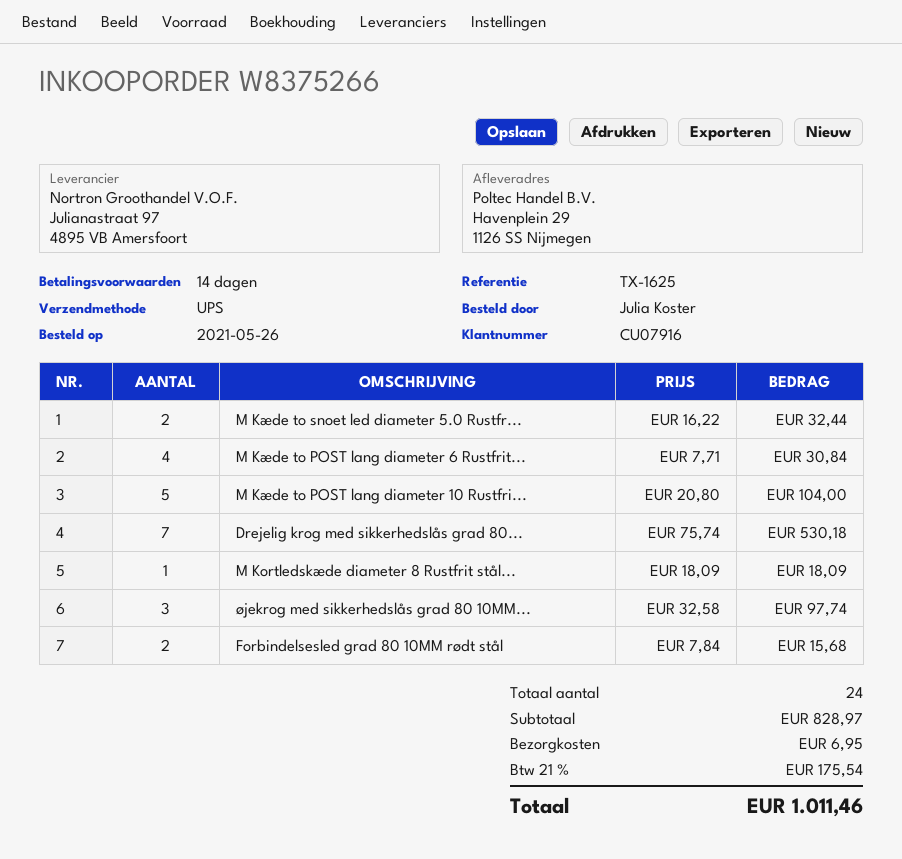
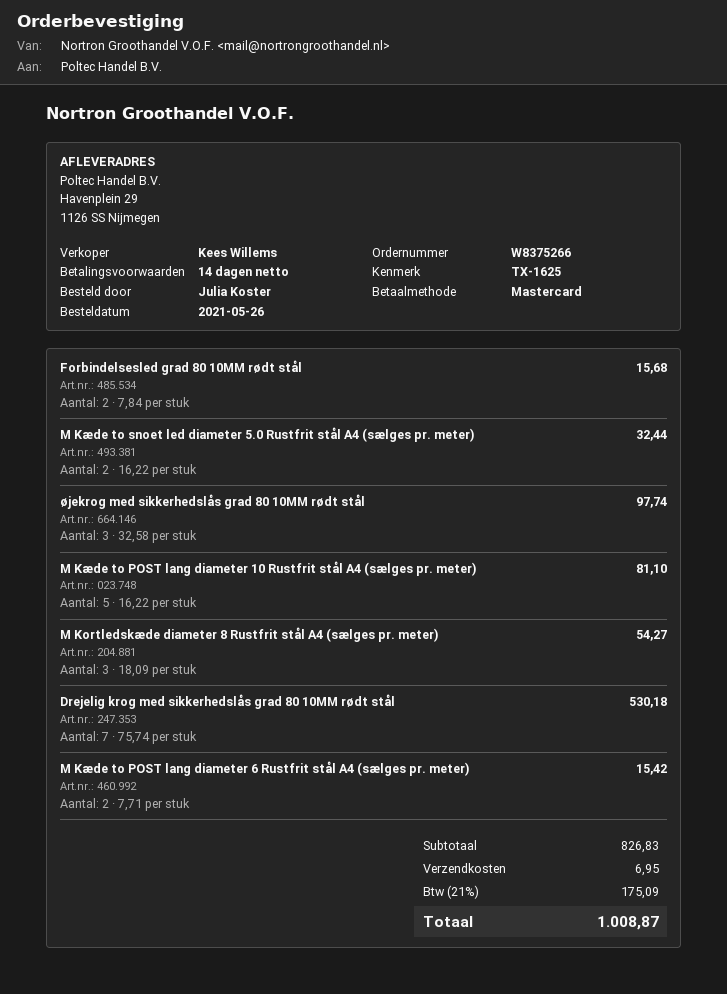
M Kæde to POST lang diameter 6 Rustfrit...: 4 x 7.71 = 30.84 -> 2 x 7.71 = 15.42
M Kæde to POST lang diameter 10 Rustfri...: 5 x 20.80 = 104.00 -> 5 x 16.22 = 81.10
M Kortledskæde diameter 8 Rustfrit stål...: 1 x 18.09 = 18.09 -> 3 x 18.09 = 54.27
subtotal: 828.97 -> 826.83
tax: 21% = 175.54 -> 21% = 175.09
total: 1011.46 -> 1008.87

